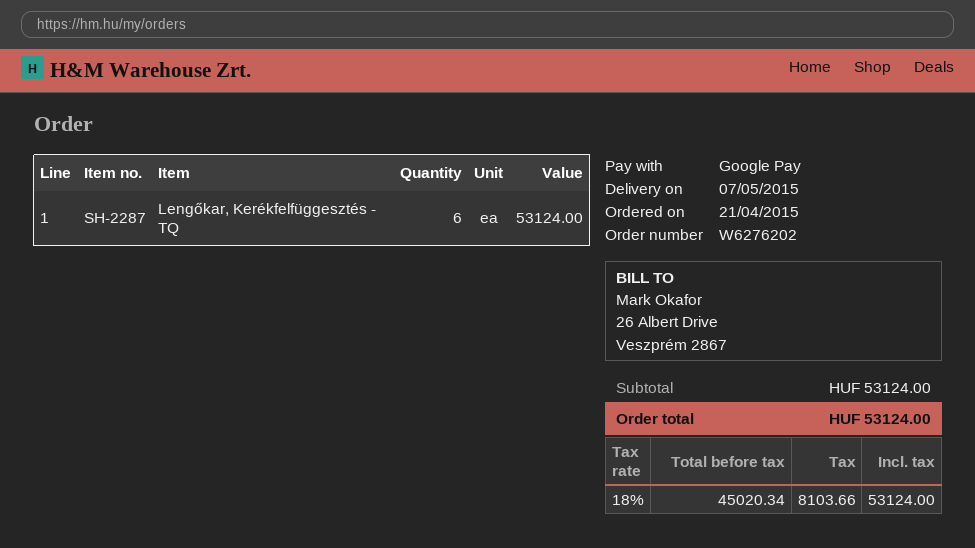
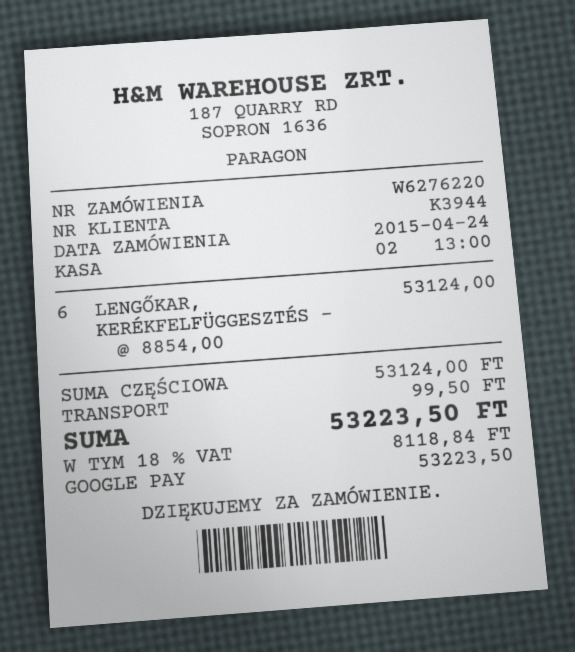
order number: W6276202 -> W6276220
order date: 2015-04-21 -> 2015-04-24
shipping: none -> 99.50
tax: 18% = 8103.66 -> 18% = 8118.84
total: 53124.00 -> 53223.50

